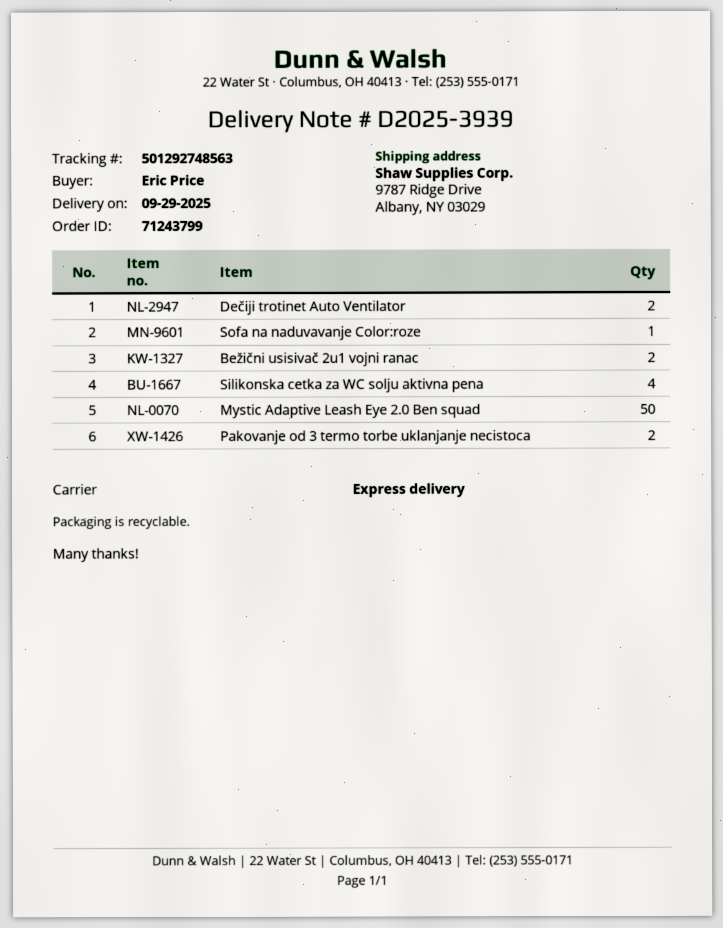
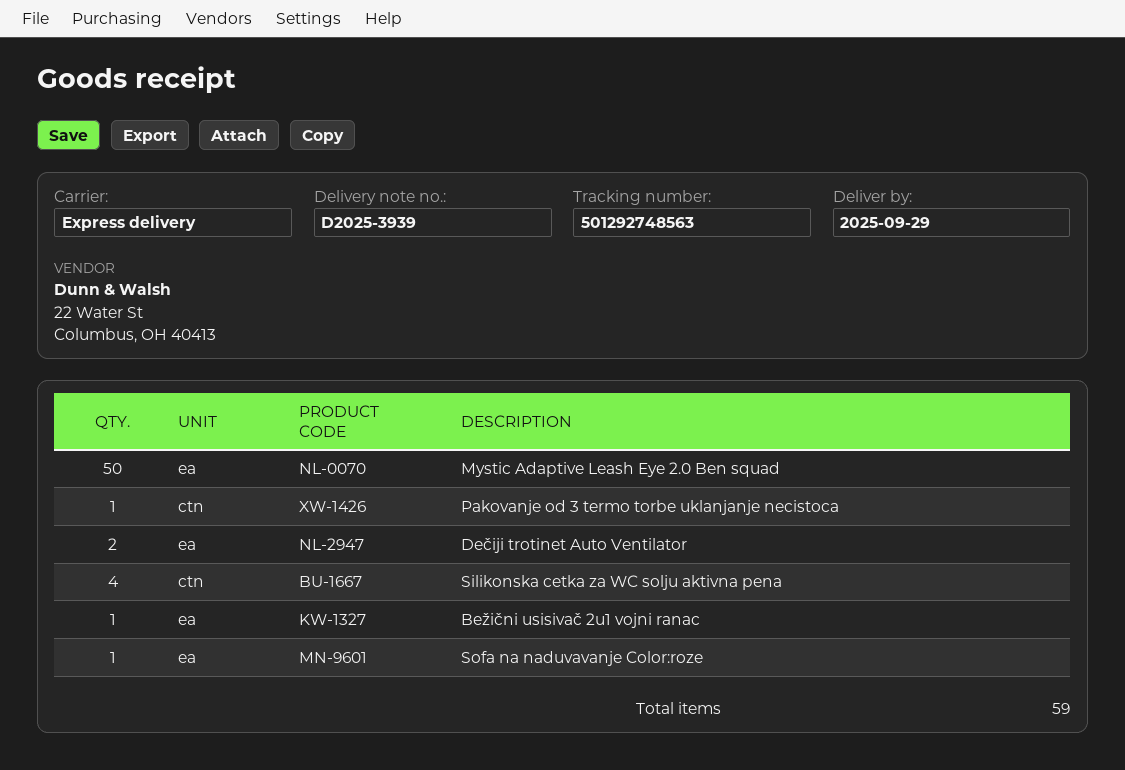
Bežični usisivač 2u1 vojni ranac: 2 -> 1
Pakovanje od 3 termo torbe uklanjanje necistoca: 2 -> 1

